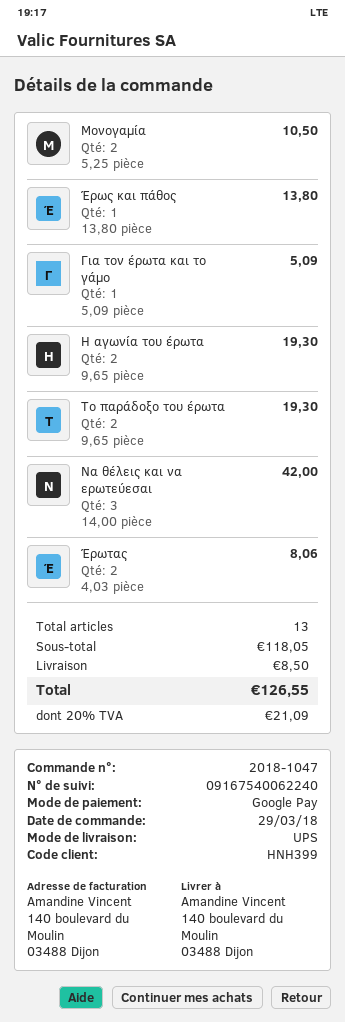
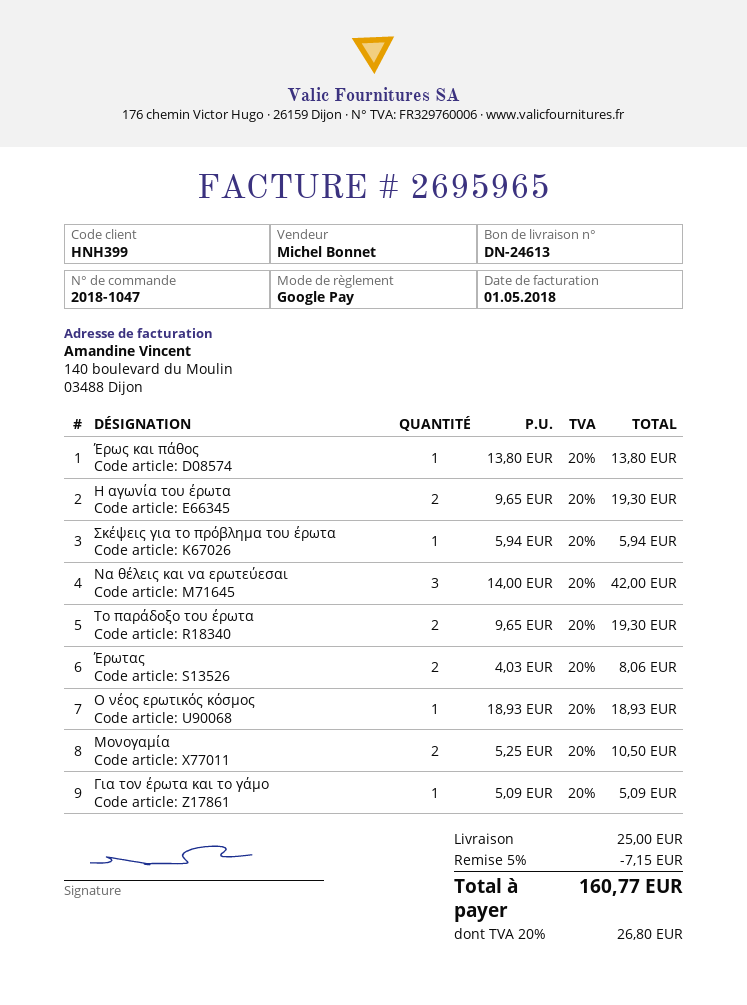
Σκέψεις για το πρόβλημα του έρωτα: none -> 1 x 5.94 = 5.94
Ο νέος ερωτικός κόσμος: none -> 1 x 18.93 = 18.93
discount: none -> 5% = 7.15
shipping: 8.50 -> 25.00
tax: 20% = 21.09 -> 20% = 26.80
total: 126.55 -> 160.77

